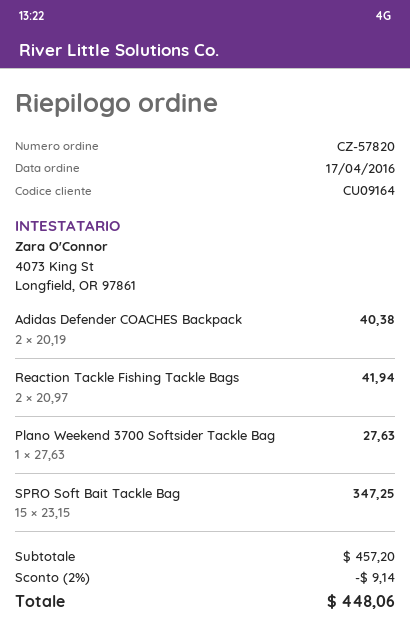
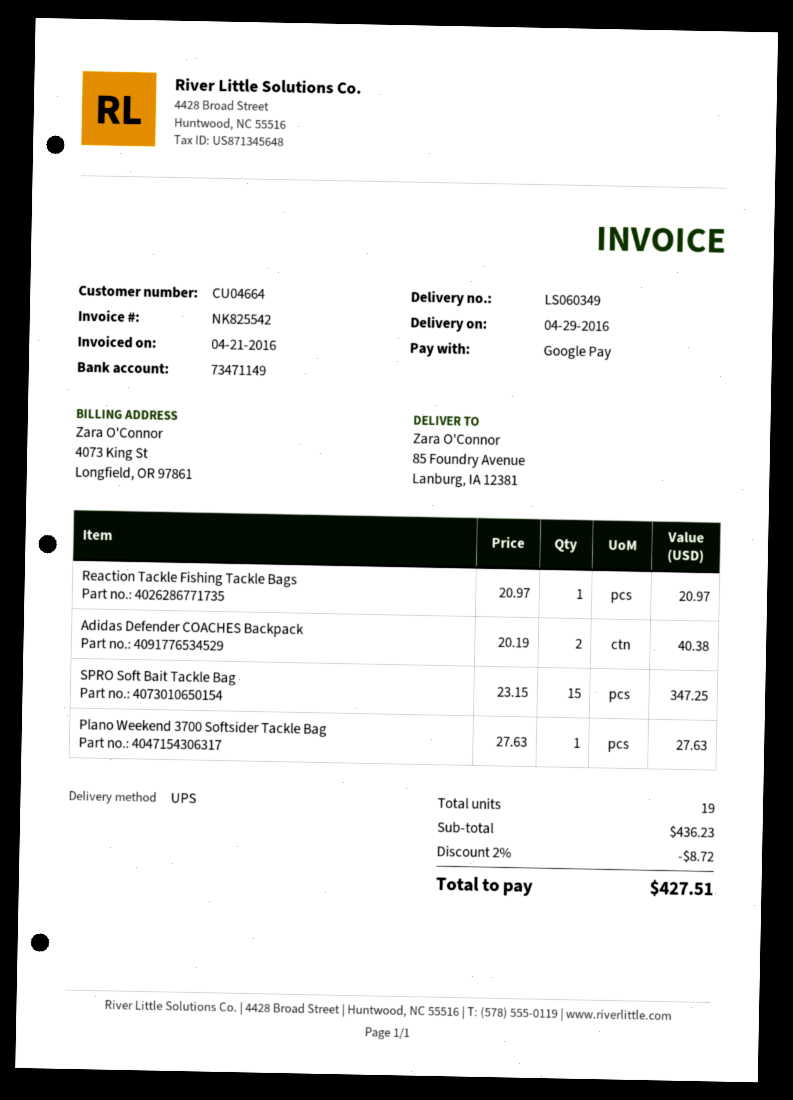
customer number: CU09164 -> CU04664
Reaction Tackle Fishing Tackle Bags: 2 x 20.97 = 41.94 -> 1 x 20.97 = 20.97
subtotal: 457.20 -> 436.23
discount: 2% = 9.14 -> 2% = 8.72
total: 448.06 -> 427.51

